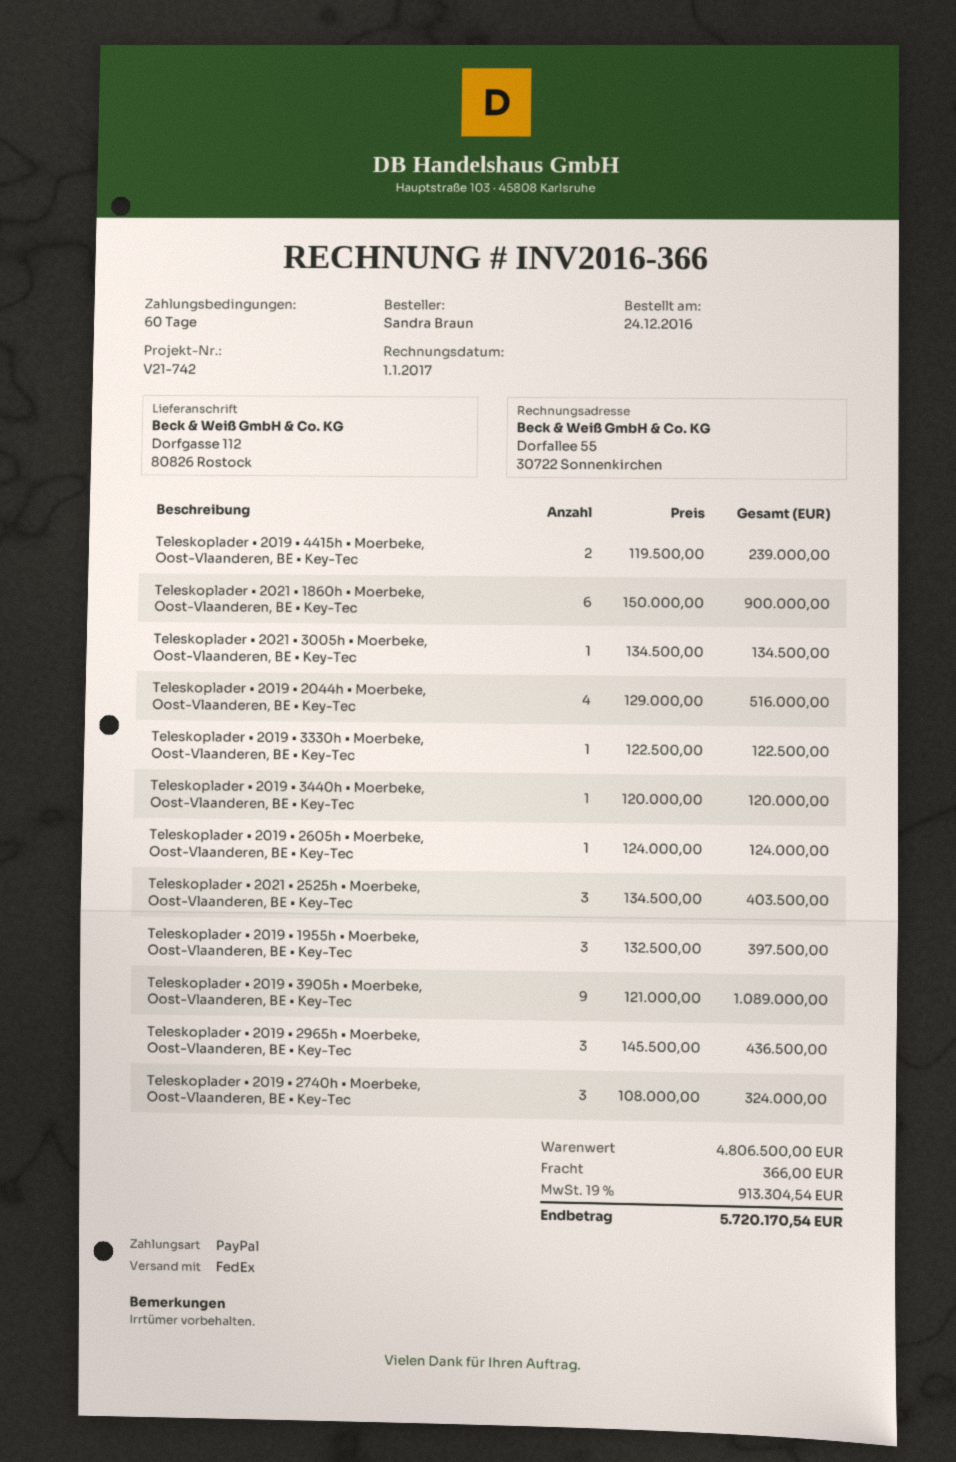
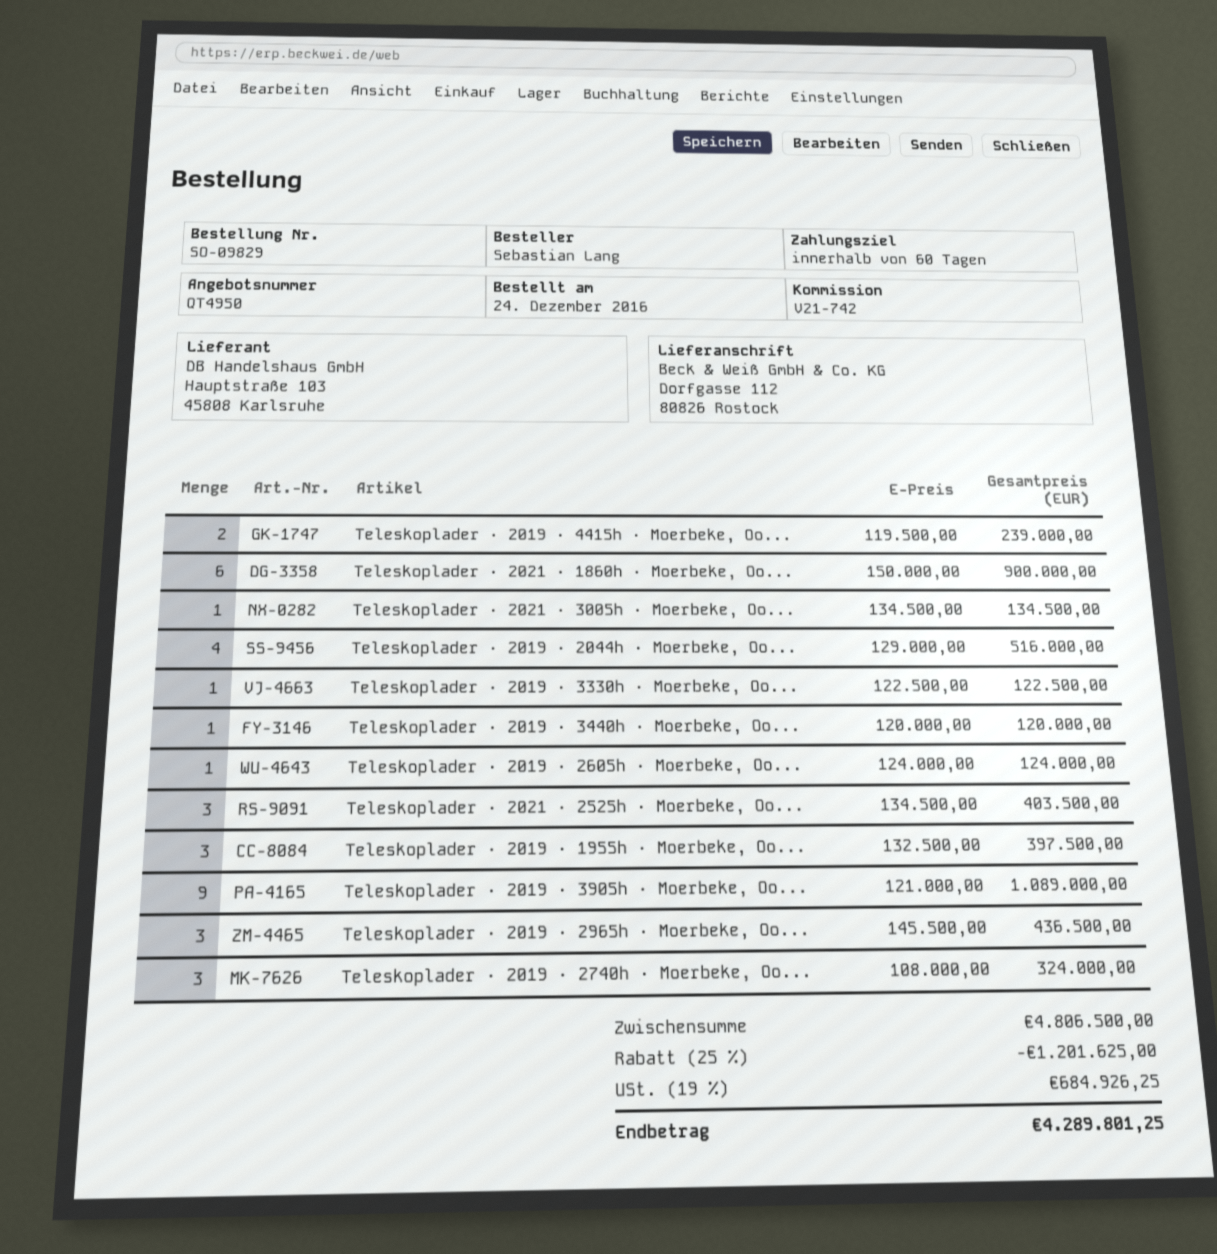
ordered by: Sandra Braun -> Sebastian Lang
discount: none -> 25% = 1201625.00
shipping: 366.00 -> none
tax: 19% = 913304.54 -> 19% = 684926.25
total: 5720170.54 -> 4289801.25

